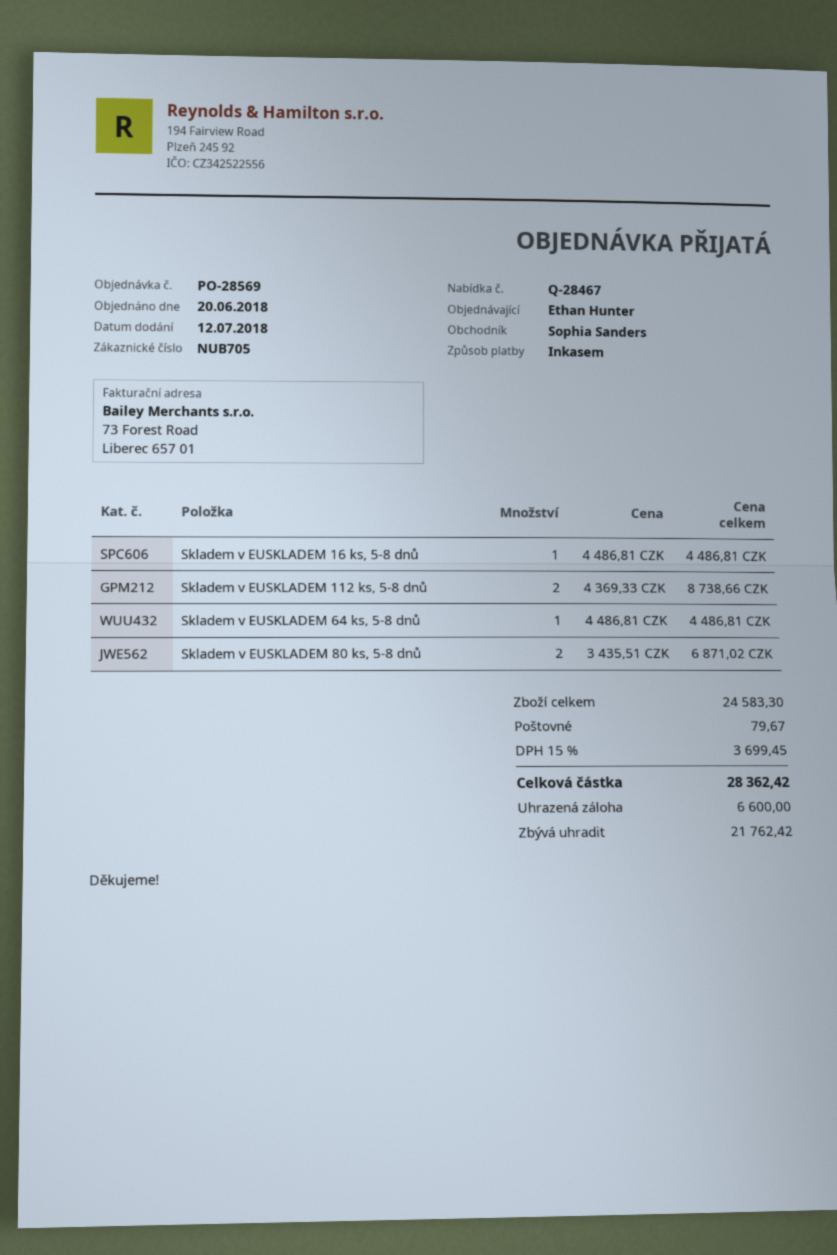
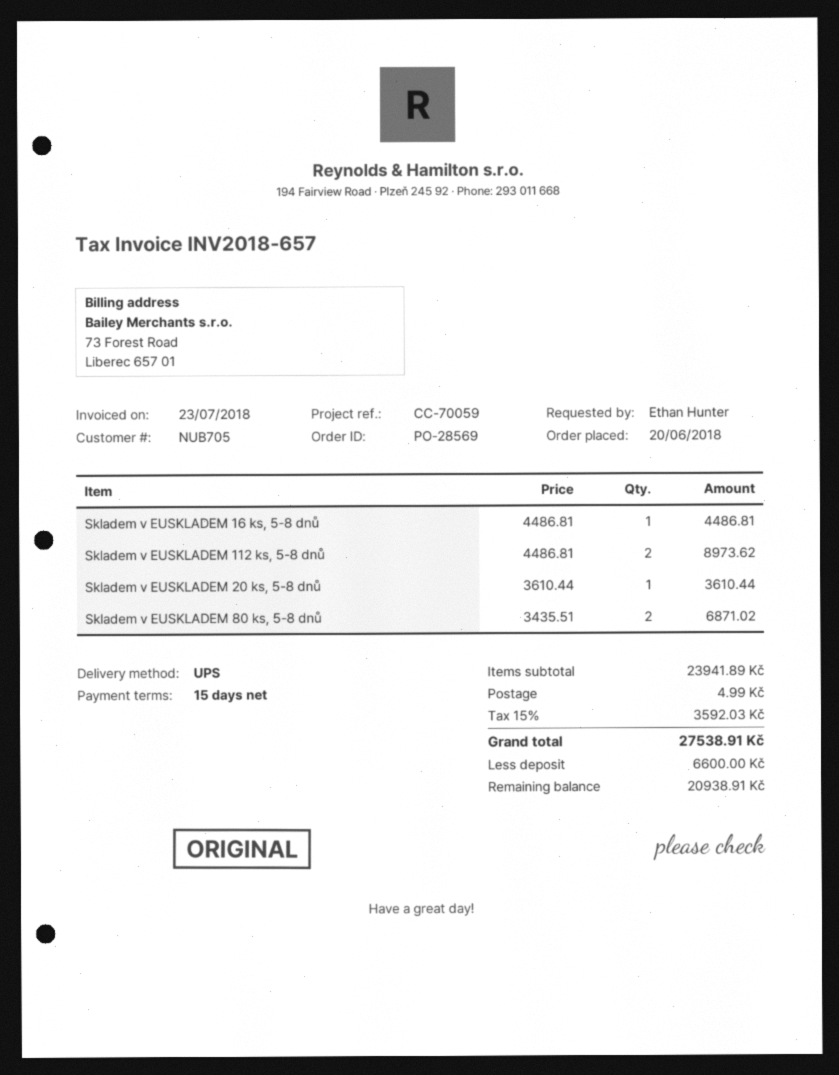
Skladem v EUSKLADEM 112 ks, 5-8 dnů: 2 x 4369.33 = 8738.66 -> 2 x 4486.81 = 8973.62
Skladem v EUSKLADEM 64 ks, 5-8 dnů: 1 x 4486.81 = 4486.81 -> none
Skladem v EUSKLADEM 20 ks, 5-8 dnů: none -> 1 x 3610.44 = 3610.44
subtotal: 24583.30 -> 23941.89
shipping: 79.67 -> 4.99
tax: 15% = 3699.45 -> 15% = 3592.03
total: 28362.42 -> 27538.91
balance: 21762.42 -> 20938.91

